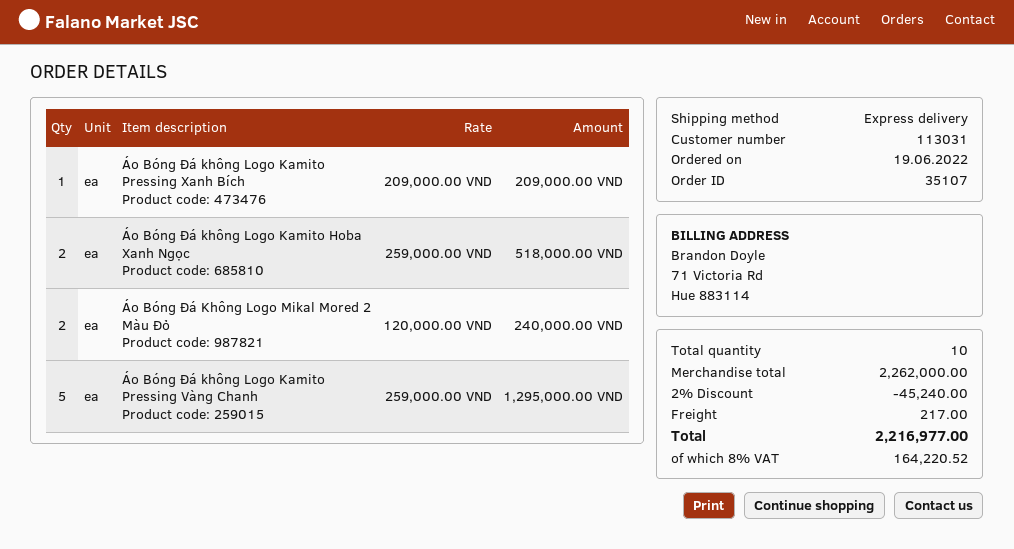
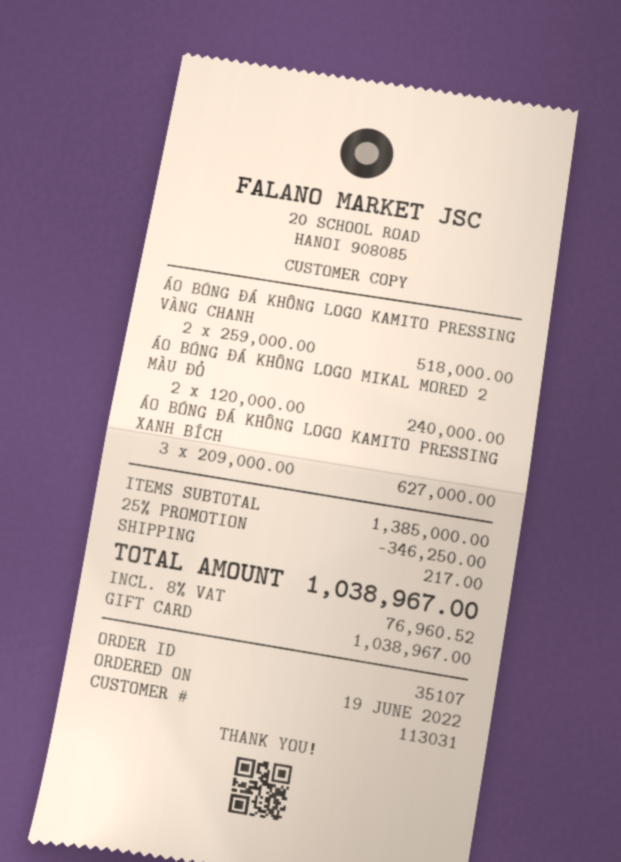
Áo Bóng Đá không Logo Kamito Pressing Xanh Bích: 1 x 209000.00 = 209000.00 -> 3 x 209000.00 = 627000.00
Áo Bóng Đá không Logo Kamito Hoba Xanh Ngọc: 2 x 259000.00 = 518000.00 -> none
Áo Bóng Đá không Logo Kamito Pressing Vàng Chanh: 5 x 259000.00 = 1295000.00 -> 2 x 259000.00 = 518000.00
subtotal: 2262000.00 -> 1385000.00
discount: 2% = 45240.00 -> 25% = 346250.00
tax: 8% = 164220.52 -> 8% = 76960.52
total: 2216977.00 -> 1038967.00

